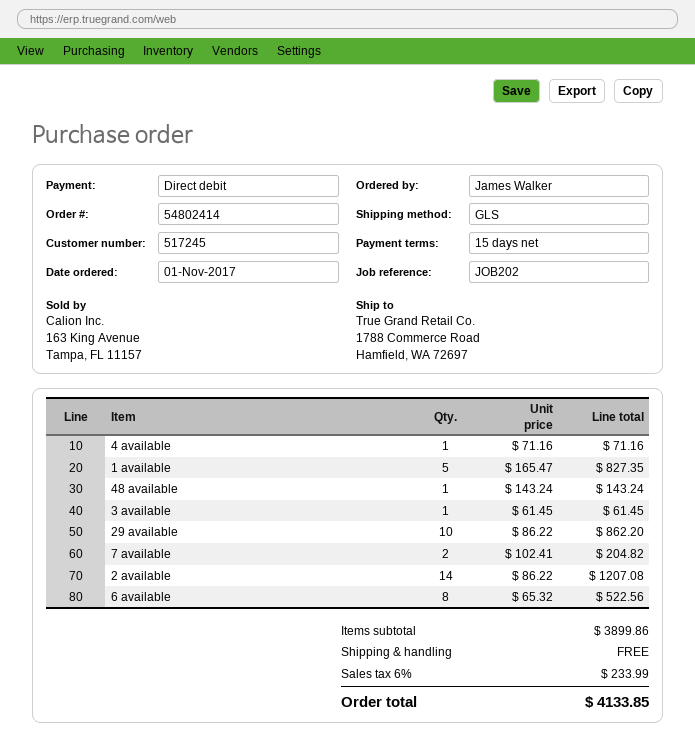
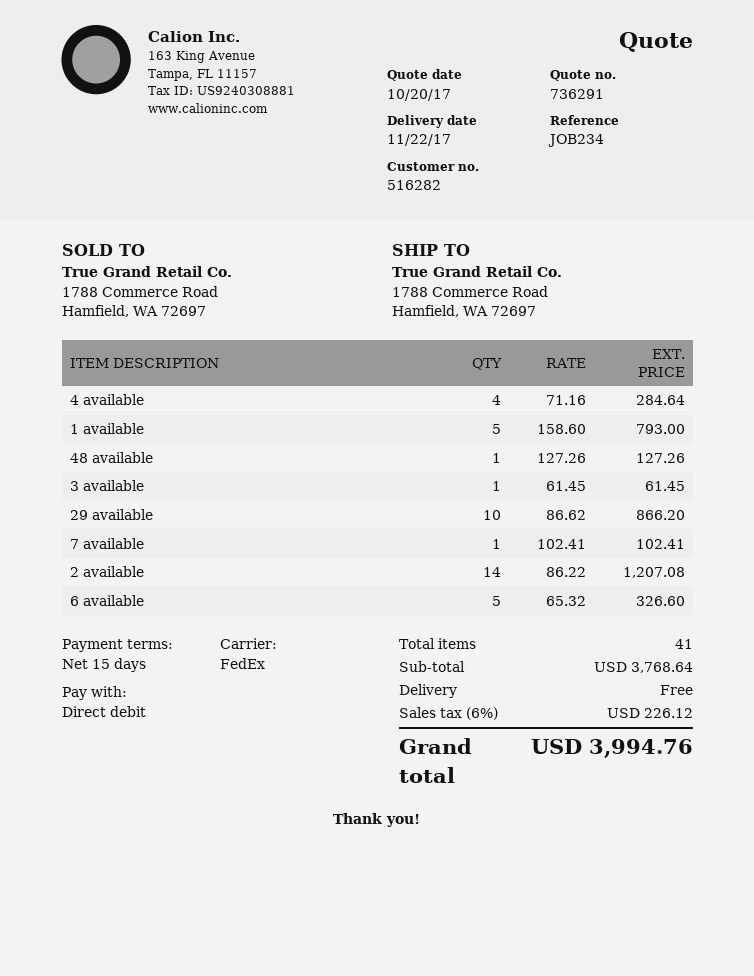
customer number: 517245 -> 516282
reference: JOB202 -> JOB234
shipping method: GLS -> FedEx
4 available: 1 x 71.16 = 71.16 -> 4 x 71.16 = 284.64
1 available: 5 x 165.47 = 827.35 -> 5 x 158.60 = 793.00
48 available: 1 x 143.24 = 143.24 -> 1 x 127.26 = 127.26
29 available: 10 x 86.22 = 862.20 -> 10 x 86.62 = 866.20
7 available: 2 x 102.41 = 204.82 -> 1 x 102.41 = 102.41
6 available: 8 x 65.32 = 522.56 -> 5 x 65.32 = 326.60
subtotal: 3899.86 -> 3768.64
tax: 6% = 233.99 -> 6% = 226.12
total: 4133.85 -> 3994.76

